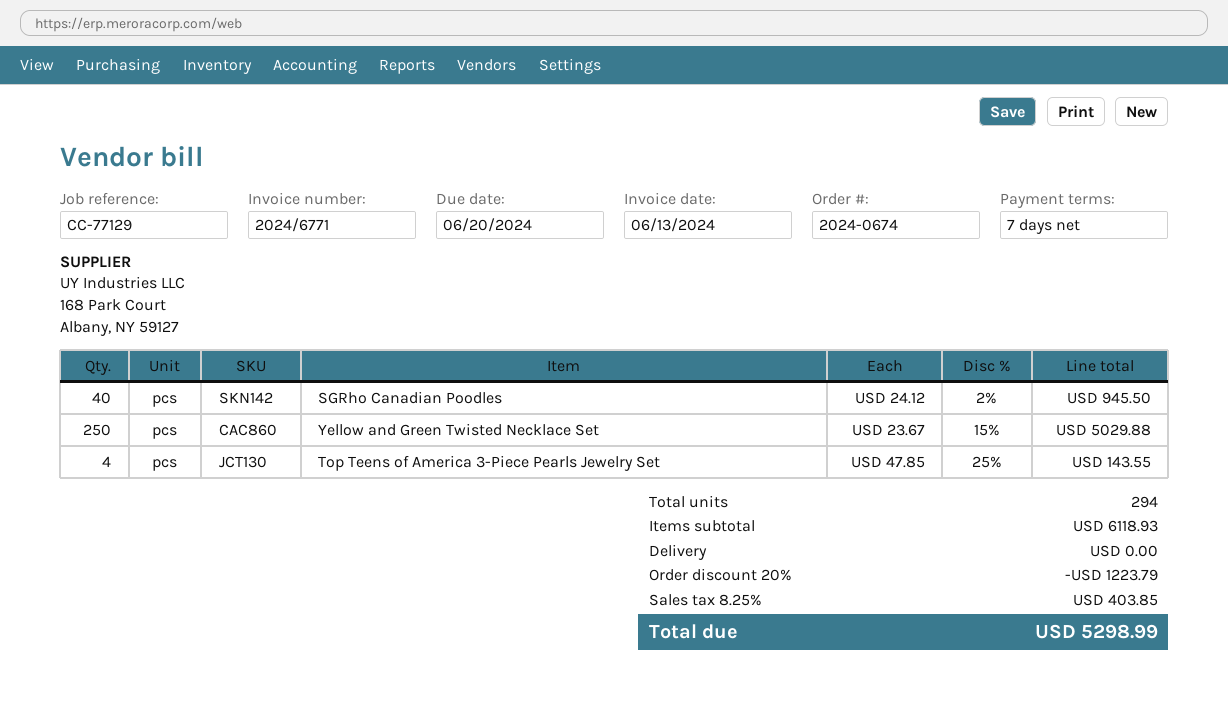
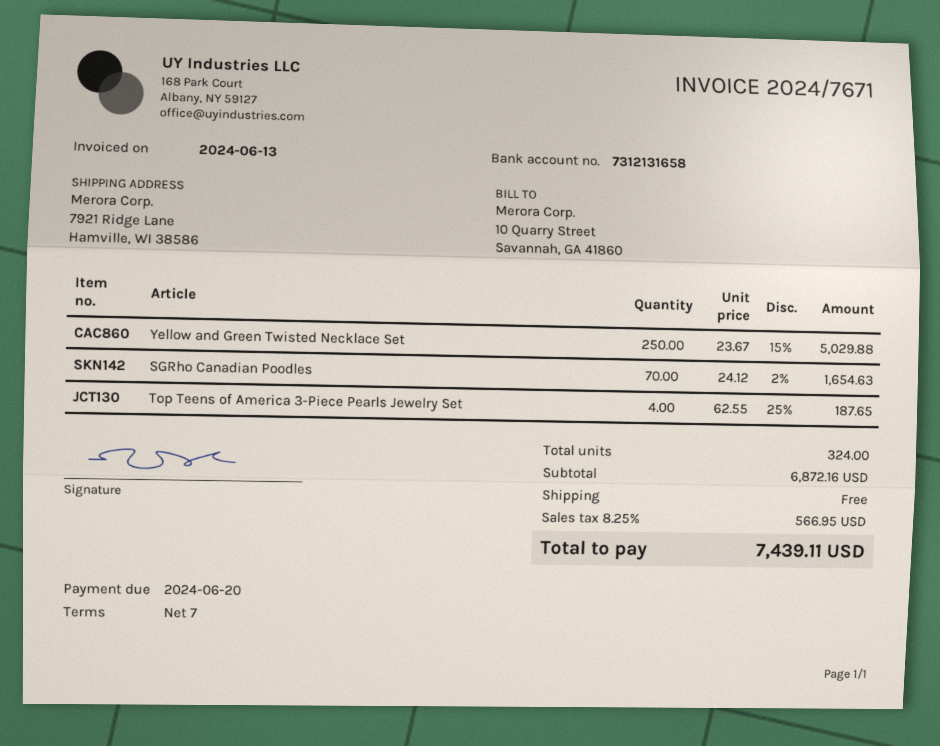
invoice number: 2024/6771 -> 2024/7671
SGRho Canadian Poodles: 40 x 24.12 - 2% = 945.50 -> 70 x 24.12 - 2% = 1654.63
Top Teens of America 3-Piece Pearls Jewelry Set: 4 x 47.85 - 25% = 143.55 -> 4 x 62.55 - 25% = 187.65
total quantity: 294 -> 324
subtotal: 6118.93 -> 6872.16
discount: 20% = 1223.79 -> none
tax: 8.25% = 403.85 -> 8.25% = 566.95
total: 5298.99 -> 7439.11

